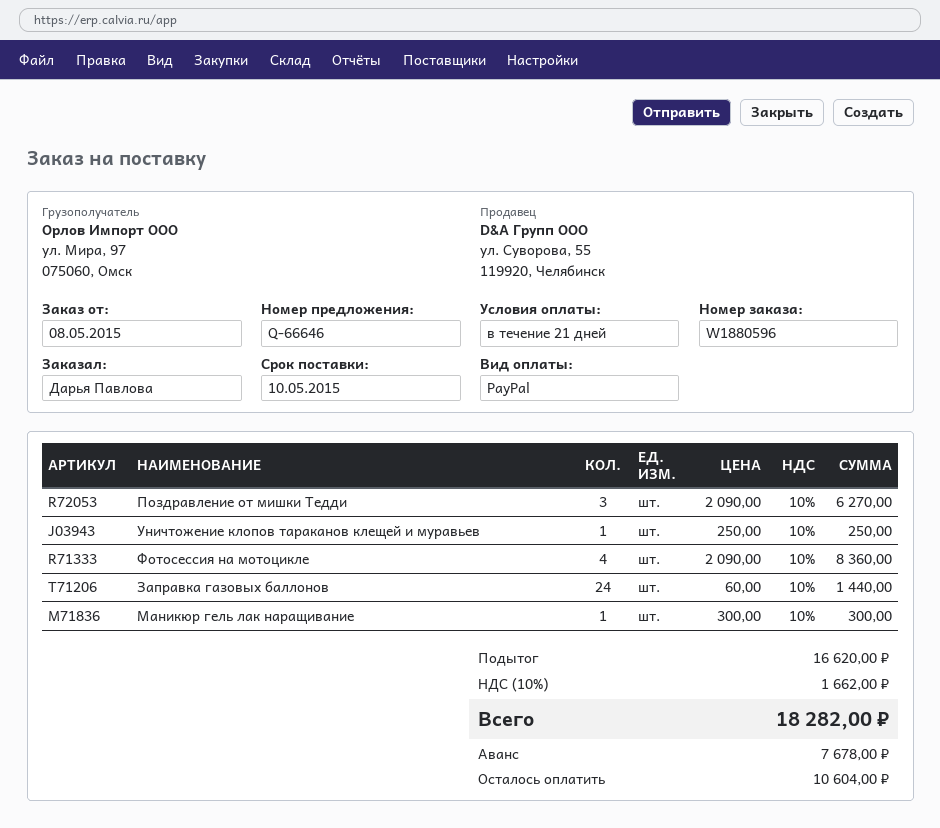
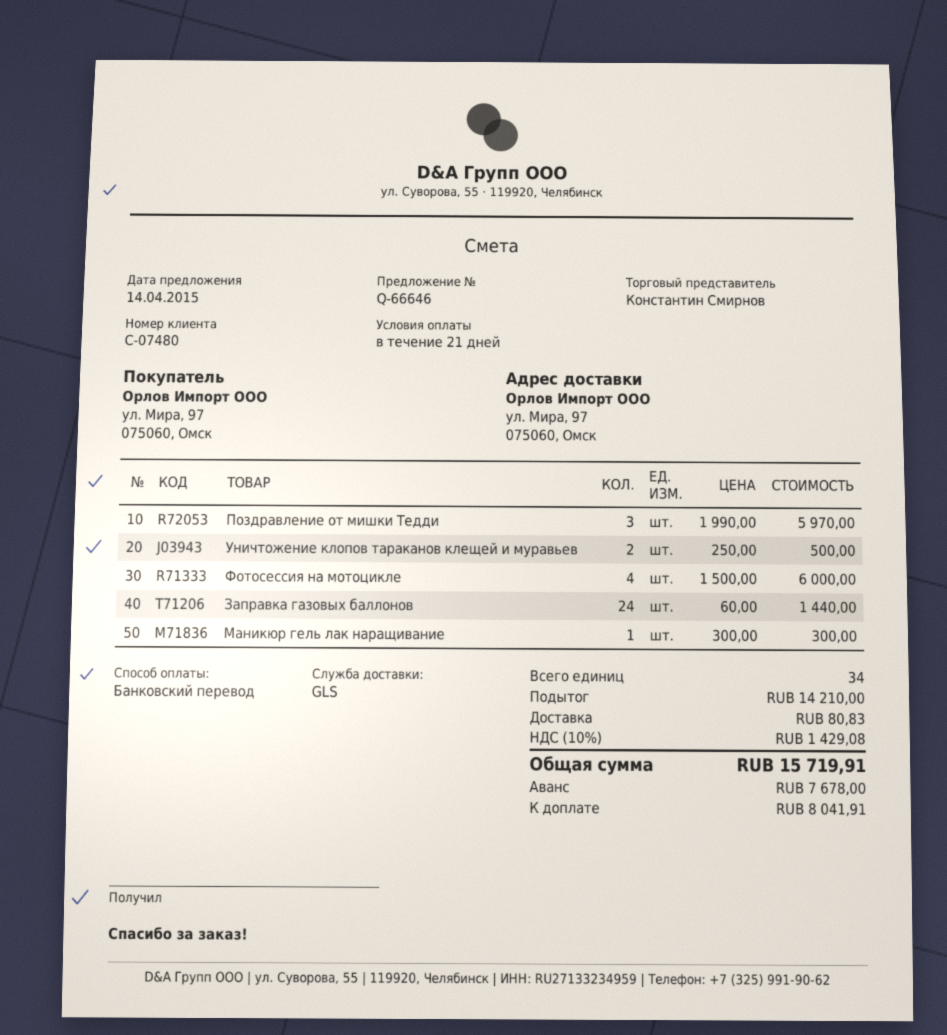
payment method: PayPal -> bank transfer
Поздравление от мишки Тедди: 3 x 2090.00 = 6270.00 -> 3 x 1990.00 = 5970.00
Уничтожение клопов тараканов клещей и муравьев: 1 x 250.00 = 250.00 -> 2 x 250.00 = 500.00
Фотосессия на мотоцикле: 4 x 2090.00 = 8360.00 -> 4 x 1500.00 = 6000.00
subtotal: 16620.00 -> 14210.00
shipping: none -> 80.83
tax: 10% = 1662.00 -> 10% = 1429.08
total: 18282.00 -> 15719.91
balance: 10604.00 -> 8041.91

